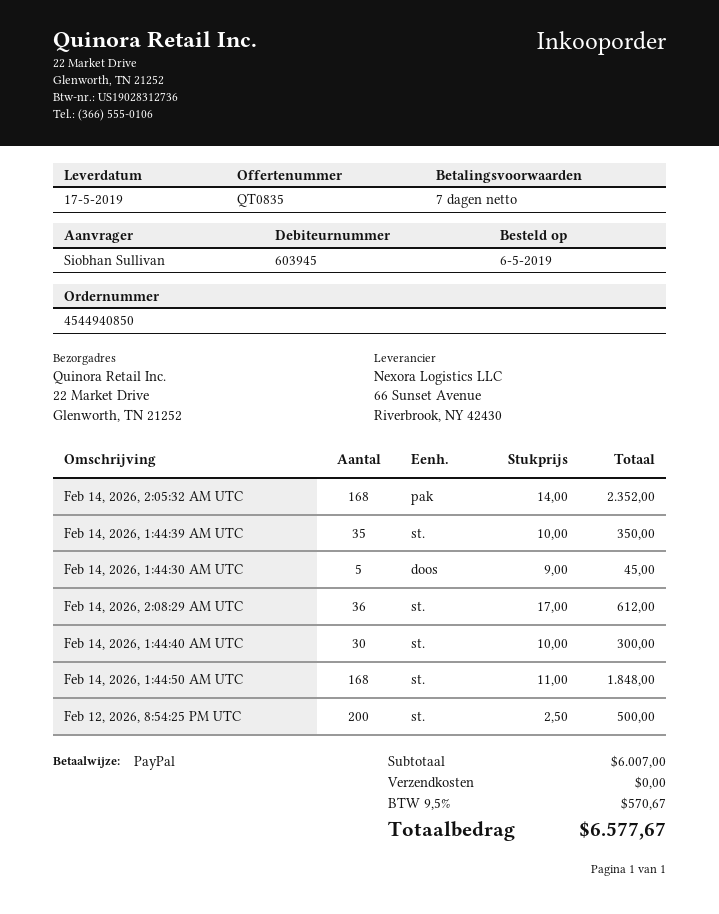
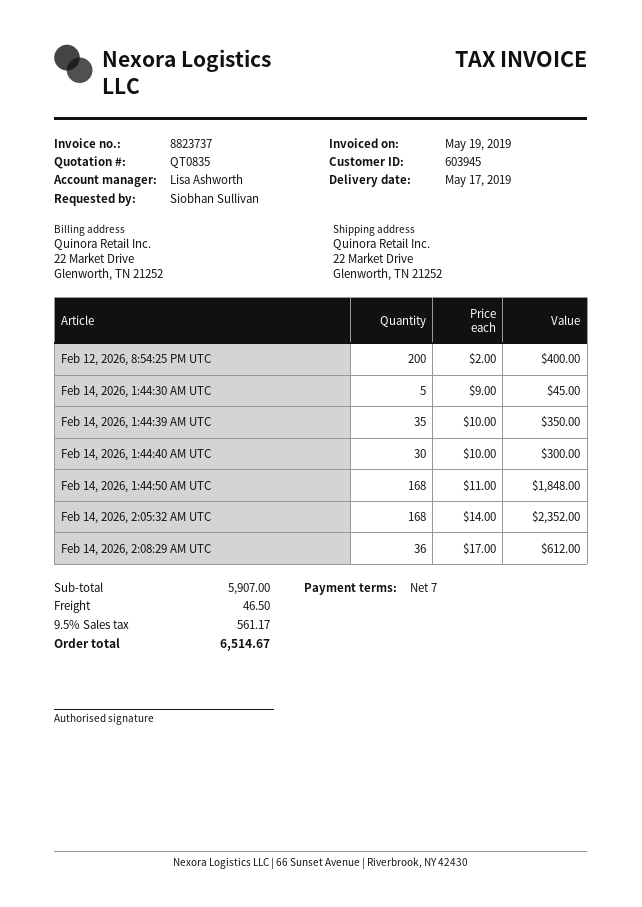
Feb 12, 2026, 8:54:25 PM UTC: 200 x 2.50 = 500.00 -> 200 x 2.00 = 400.00
subtotal: 6007.00 -> 5907.00
shipping: 0.00 -> 46.50
tax: 9.5% = 570.67 -> 9.5% = 561.17
total: 6577.67 -> 6514.67

